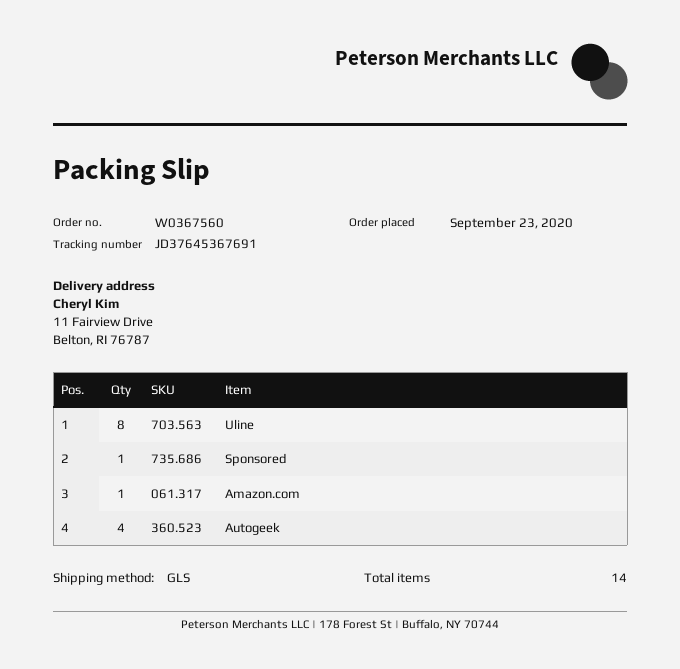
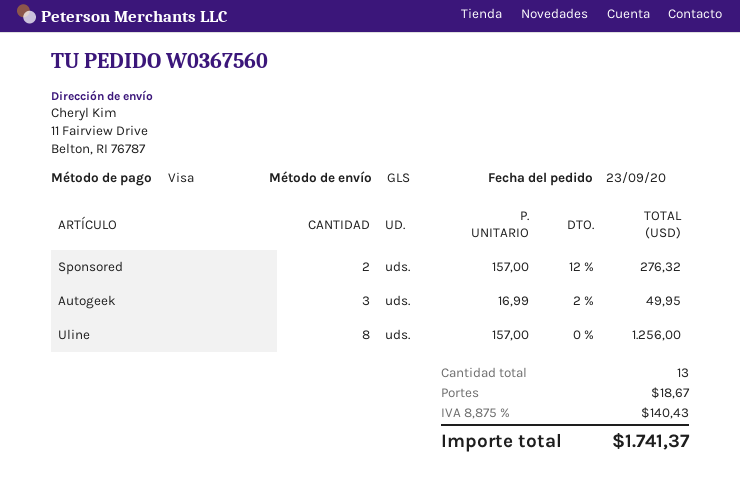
Sponsored: 1 -> 2
Amazon.com: 1 -> none
Autogeek: 4 -> 3
total quantity: 14 -> 13

